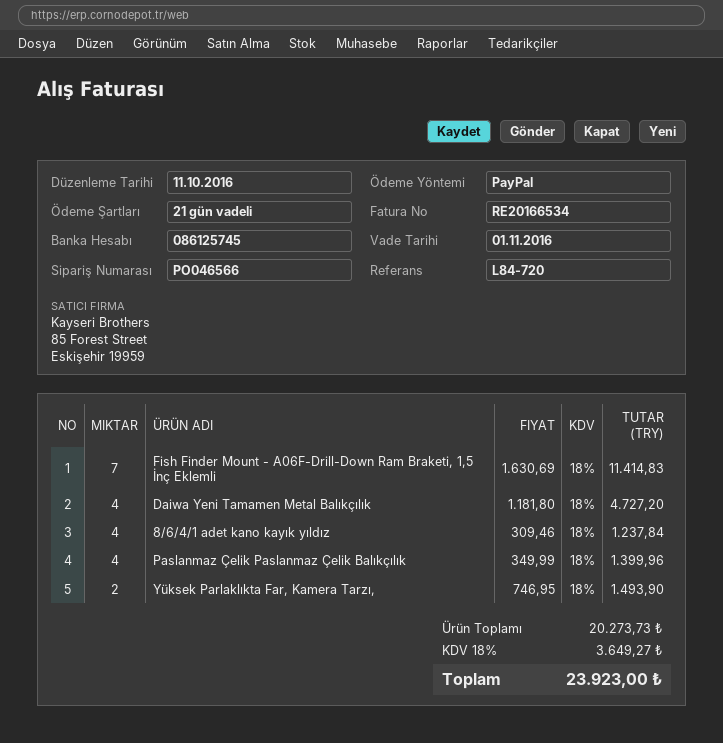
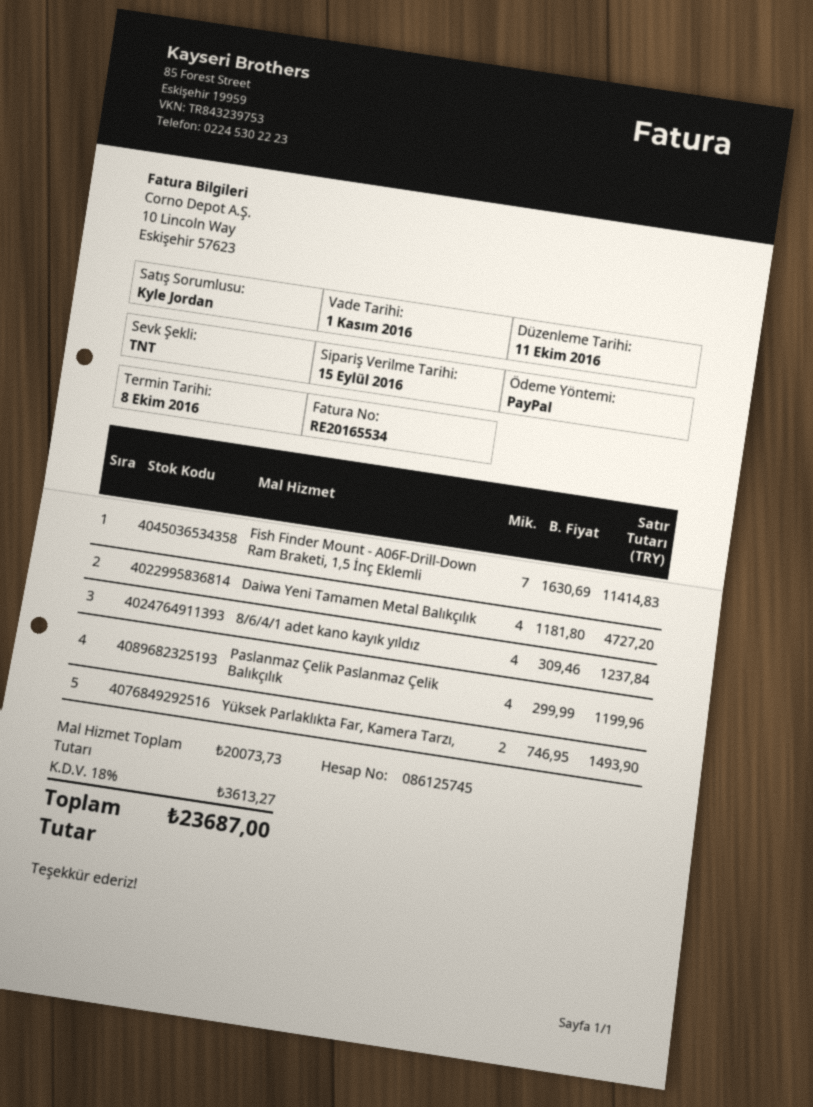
invoice number: RE20166534 -> RE20165534
Paslanmaz Çelik Paslanmaz Çelik Balıkçılık: 4 x 349.99 = 1399.96 -> 4 x 299.99 = 1199.96
subtotal: 20273.73 -> 20073.73
tax: 18% = 3649.27 -> 18% = 3613.27
total: 23923.00 -> 23687.00

